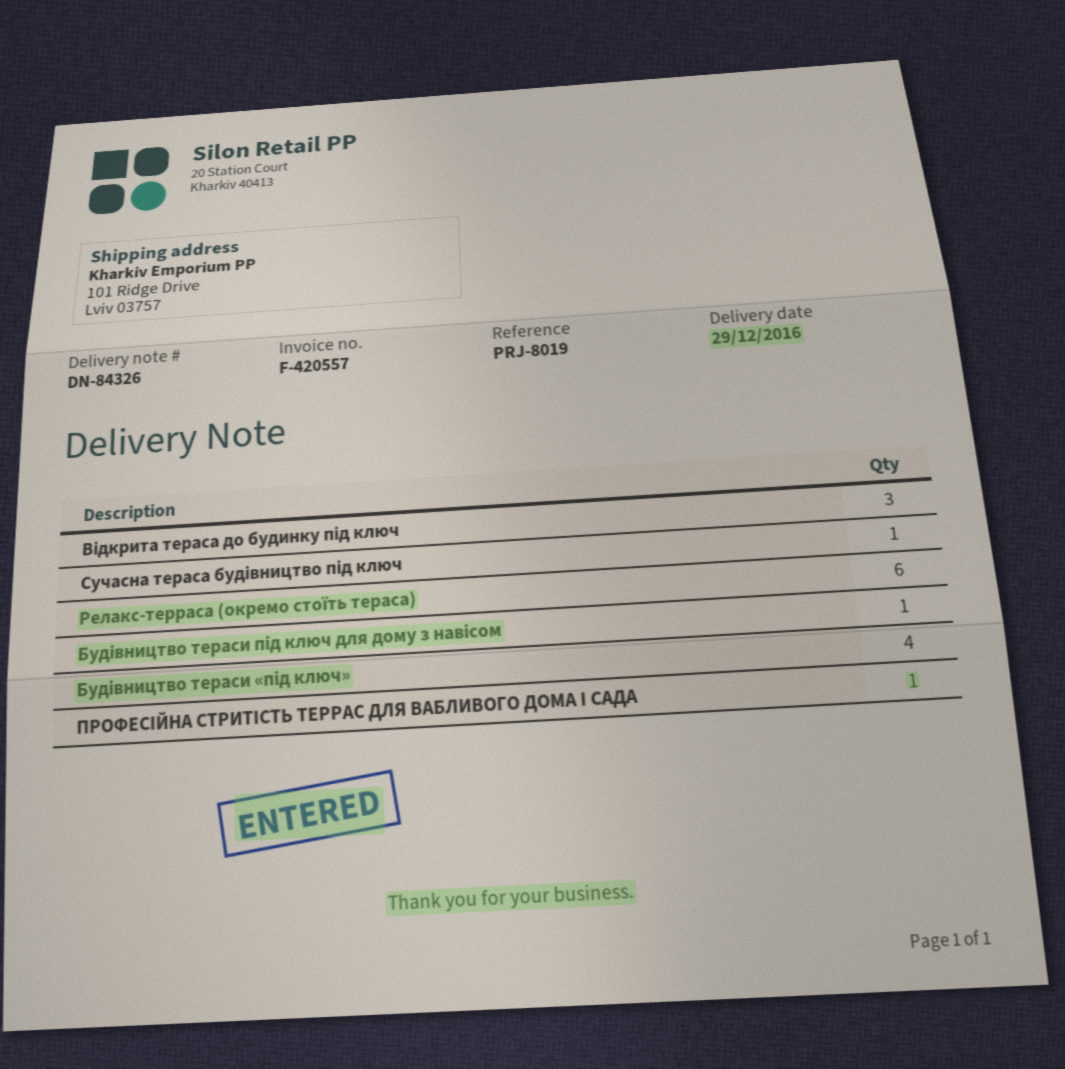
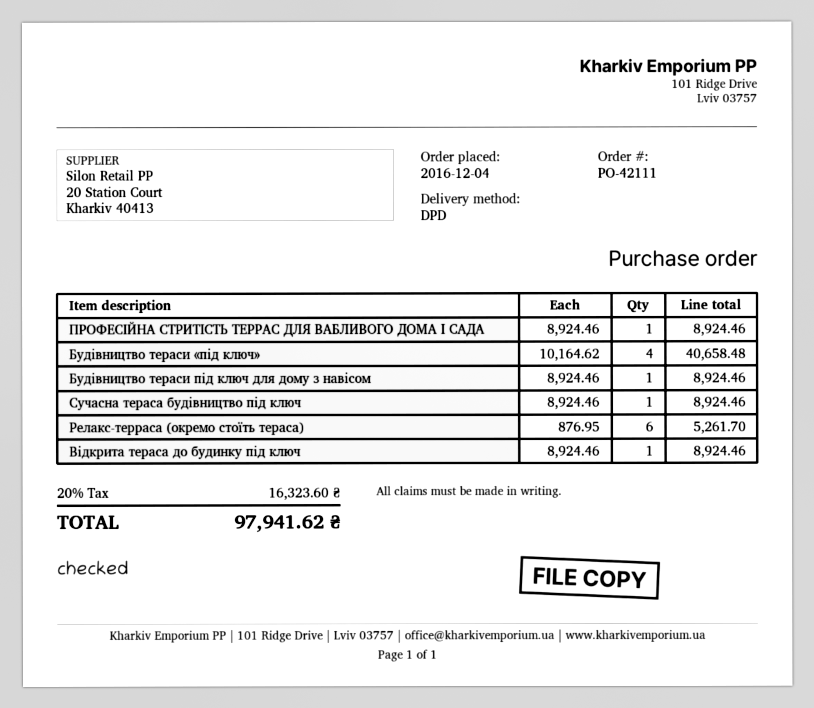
Відкрита тераса до будинку під ключ: 3 -> 1

